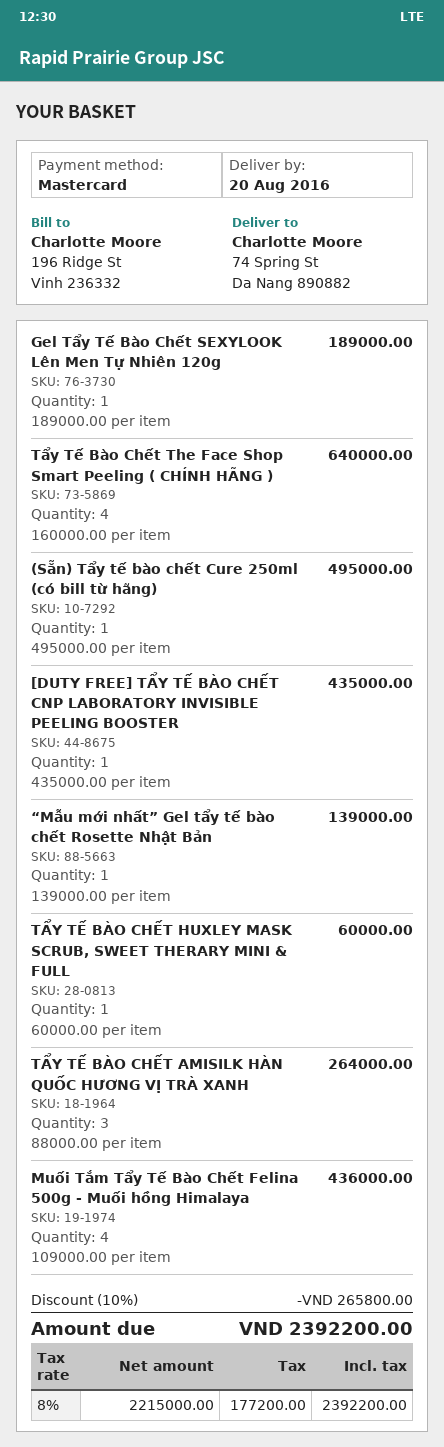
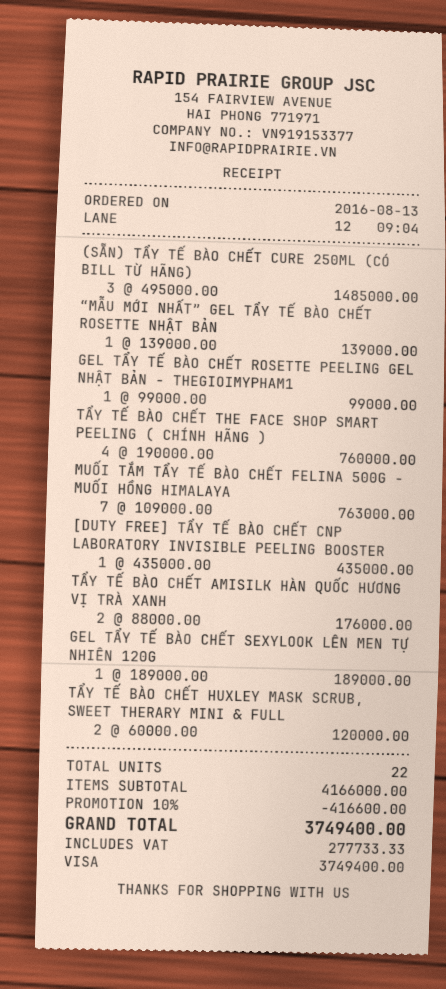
payment method: Mastercard -> Visa
Tẩy Tế Bào Chết The Face Shop Smart Peeling ( CHÍNH HÃNG ): 4 x 160000.00 = 640000.00 -> 4 x 190000.00 = 760000.00
(Sẵn) Tẩy tế bào chết Cure 250ml (có bill từ hãng): 1 x 495000.00 = 495000.00 -> 3 x 495000.00 = 1485000.00
TẨY TẾ BÀO CHẾT HUXLEY MASK SCRUB, SWEET THERARY MINI & FULL: 1 x 60000.00 = 60000.00 -> 2 x 60000.00 = 120000.00
TẨY TẾ BÀO CHẾT AMISILK HÀN QUỐC HƯƠNG VỊ TRÀ XANH: 3 x 88000.00 = 264000.00 -> 2 x 88000.00 = 176000.00
Muối Tắm Tẩy Tế Bào Chết Felina 500g - Muối hồng Himalaya: 4 x 109000.00 = 436000.00 -> 7 x 109000.00 = 763000.00
GEL TẨY TẾ BÀO CHẾT ROSETTE PEELING GEL NHẬT BẢN - THEGIOIMYPHAM1: none -> 1 x 99000.00 = 99000.00
discount: 10% = 265800.00 -> 10% = 416600.00
tax: 177200.00 -> 277733.33
total: 2392200.00 -> 3749400.00

